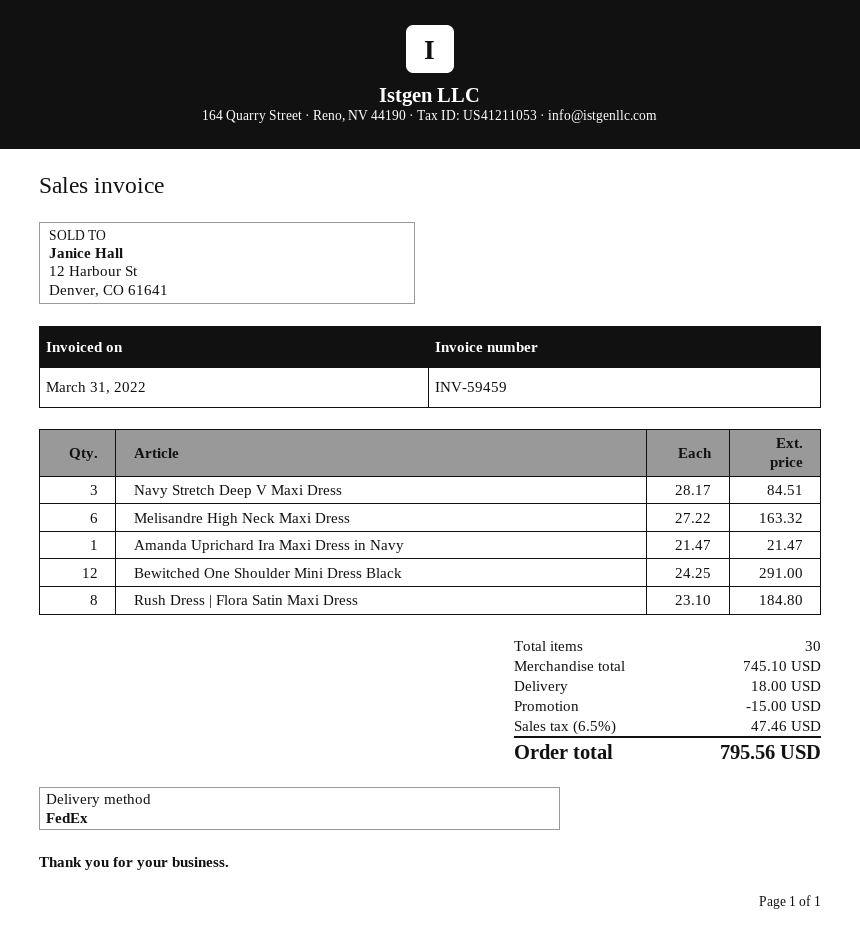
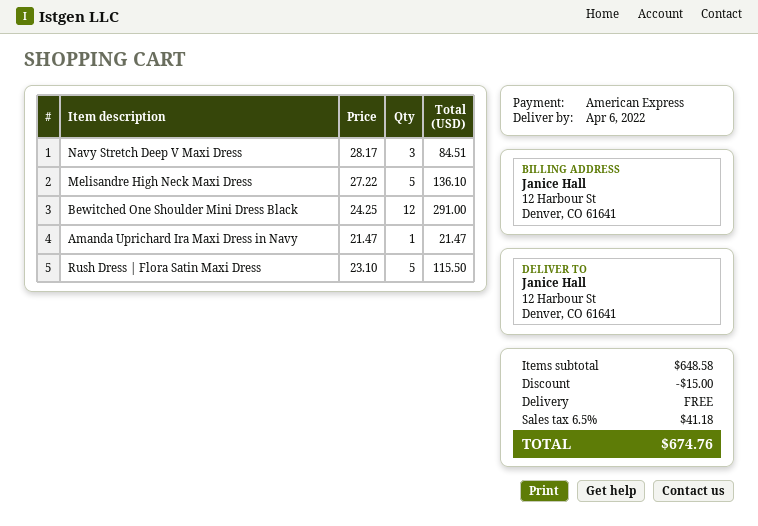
Melisandre High Neck Maxi Dress: 6 x 27.22 = 163.32 -> 5 x 27.22 = 136.10
Rush Dress | Flora Satin Maxi Dress: 8 x 23.10 = 184.80 -> 5 x 23.10 = 115.50
subtotal: 745.10 -> 648.58
shipping: 18.00 -> 0.00
tax: 6.5% = 47.46 -> 6.5% = 41.18
total: 795.56 -> 674.76

